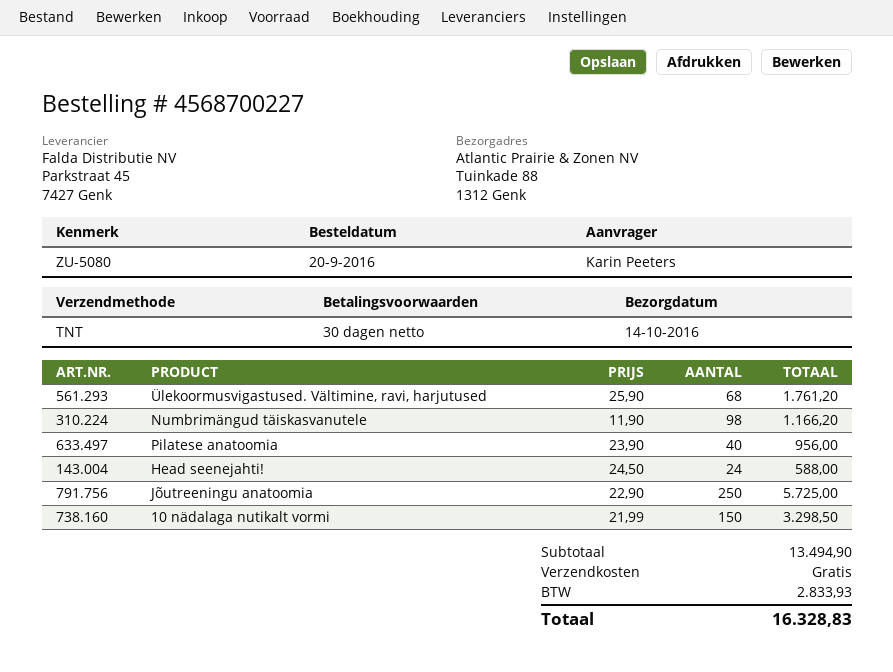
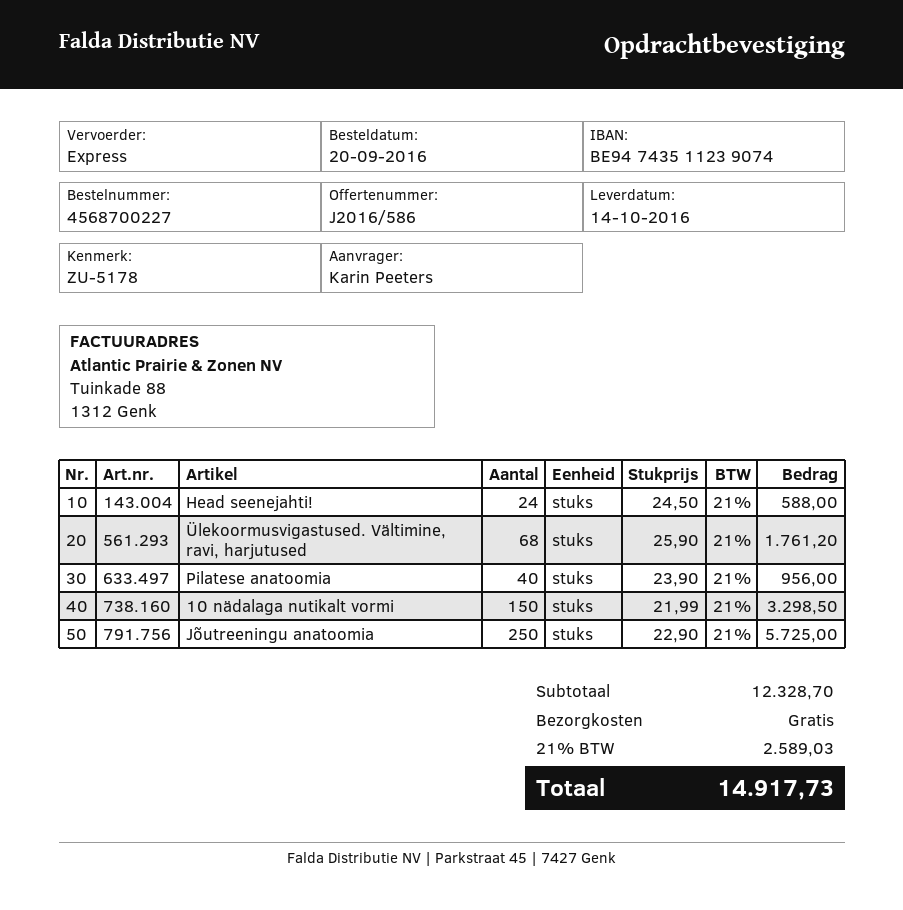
reference: ZU-5080 -> ZU-5178
shipping method: TNT -> express
Numbrimängud täiskasvanutele: 98 x 11.90 = 1166.20 -> none
subtotal: 13494.90 -> 12328.70
tax: 2833.93 -> 2589.03
total: 16328.83 -> 14917.73

